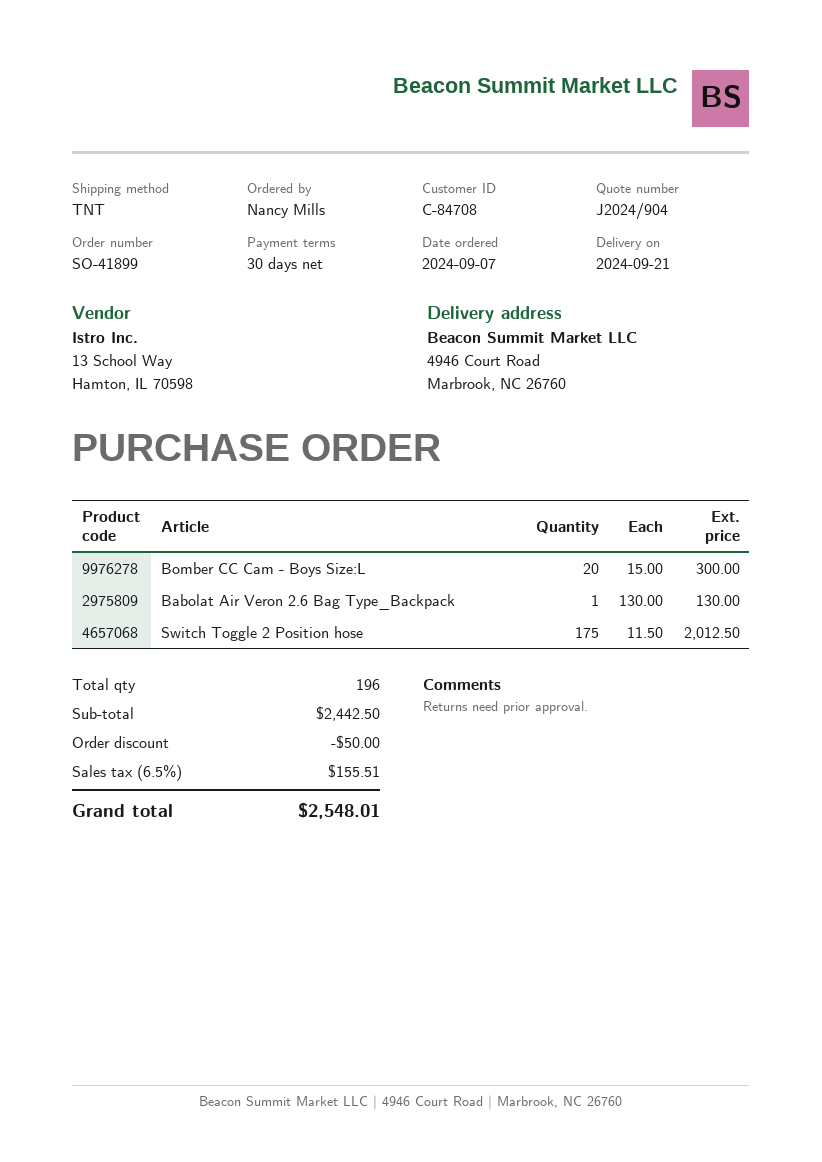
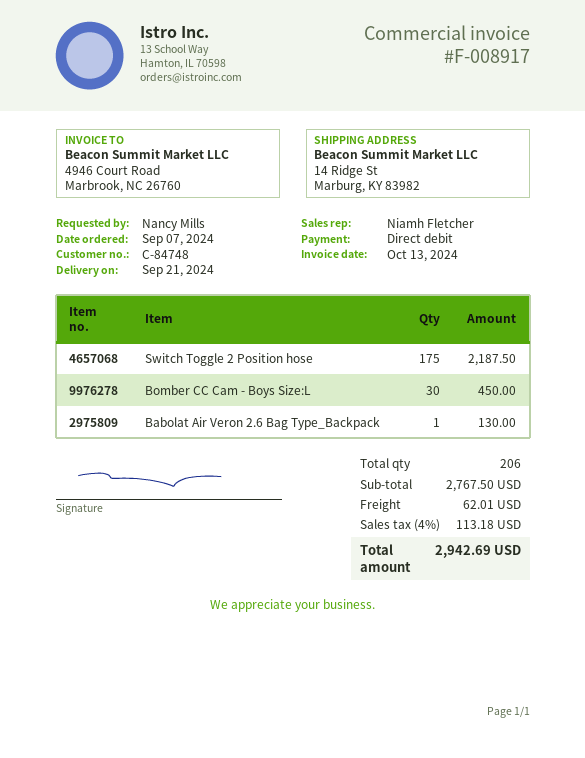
customer number: C-84708 -> C-84748
ship to: 4946 Court Road, Marbrook, NC 26760 -> 14 Ridge St, Marburg, KY 83982
Bomber CC Cam - Boys Size:L: 20 for 300.00 -> 30 for 450.00
Switch Toggle 2 Position hose: 175 for 2012.50 -> 175 for 2187.50
total quantity: 196 -> 206
subtotal: 2442.50 -> 2767.50
discount: 50.00 -> none
shipping: none -> 62.01
tax: 6.5% = 155.51 -> 4% = 113.18
total: 2548.01 -> 2942.69

